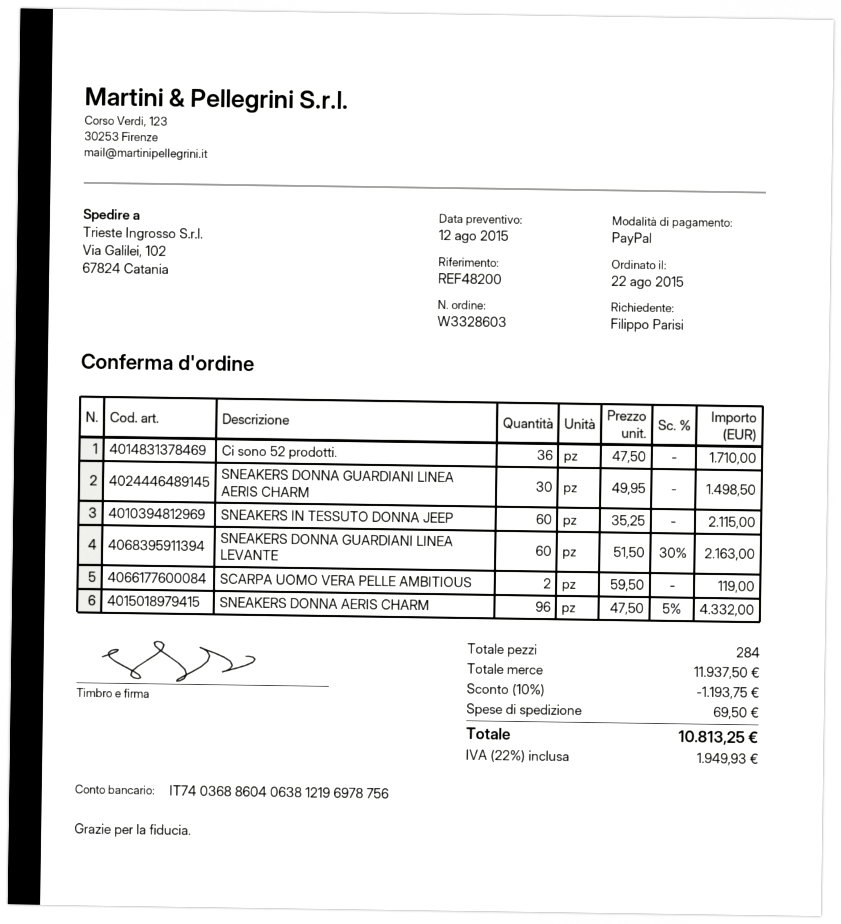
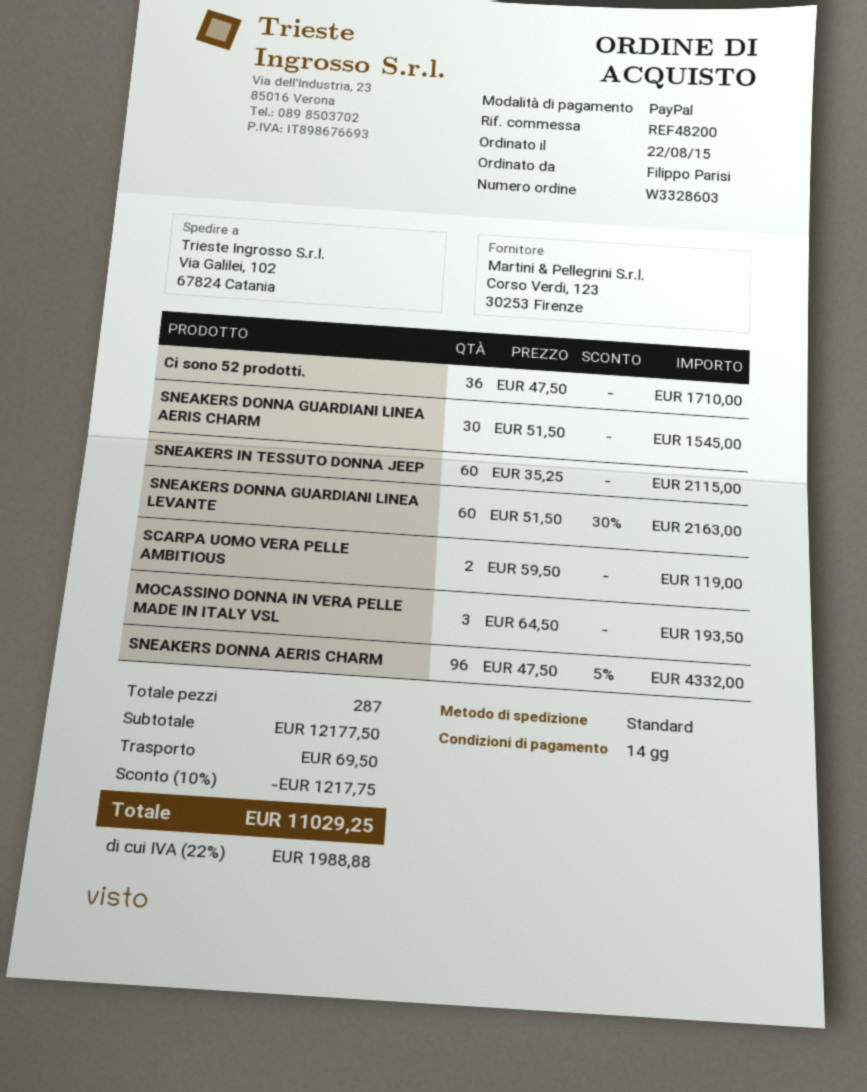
SNEAKERS DONNA GUARDIANI LINEA AERIS CHARM: 30 x 49.95 = 1498.50 -> 30 x 51.50 = 1545.00
MOCASSINO DONNA IN VERA PELLE MADE IN ITALY VSL: none -> 3 x 64.50 = 193.50
total quantity: 284 -> 287
subtotal: 11937.50 -> 12177.50
discount: 10% = 1193.75 -> 10% = 1217.75
tax: 22% = 1949.93 -> 22% = 1988.88
total: 10813.25 -> 11029.25

